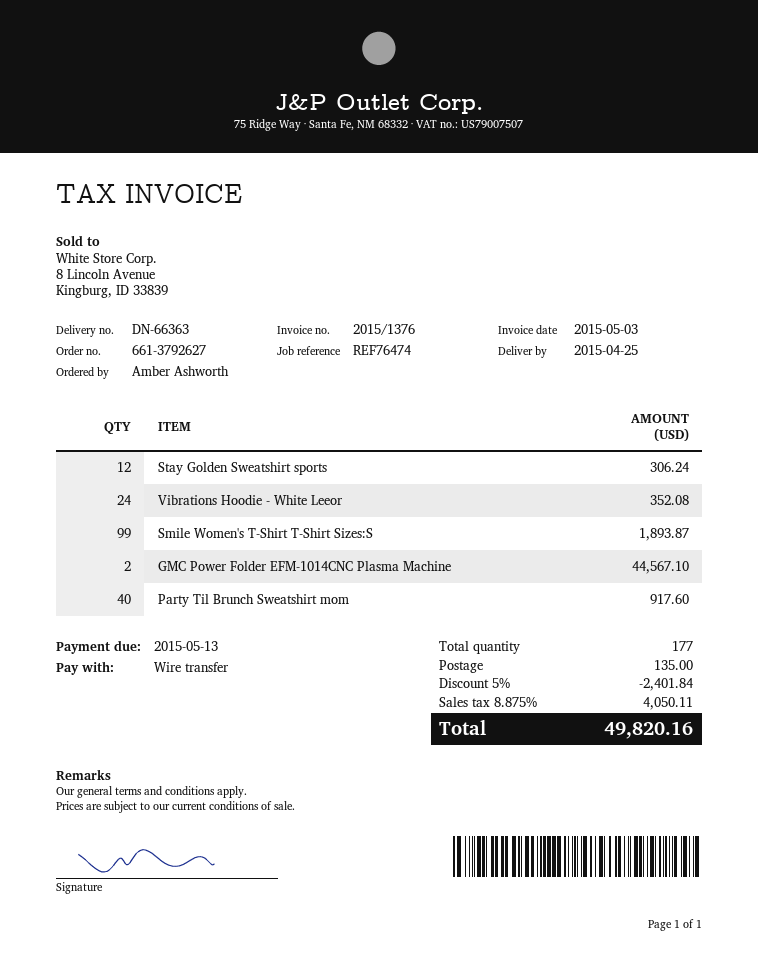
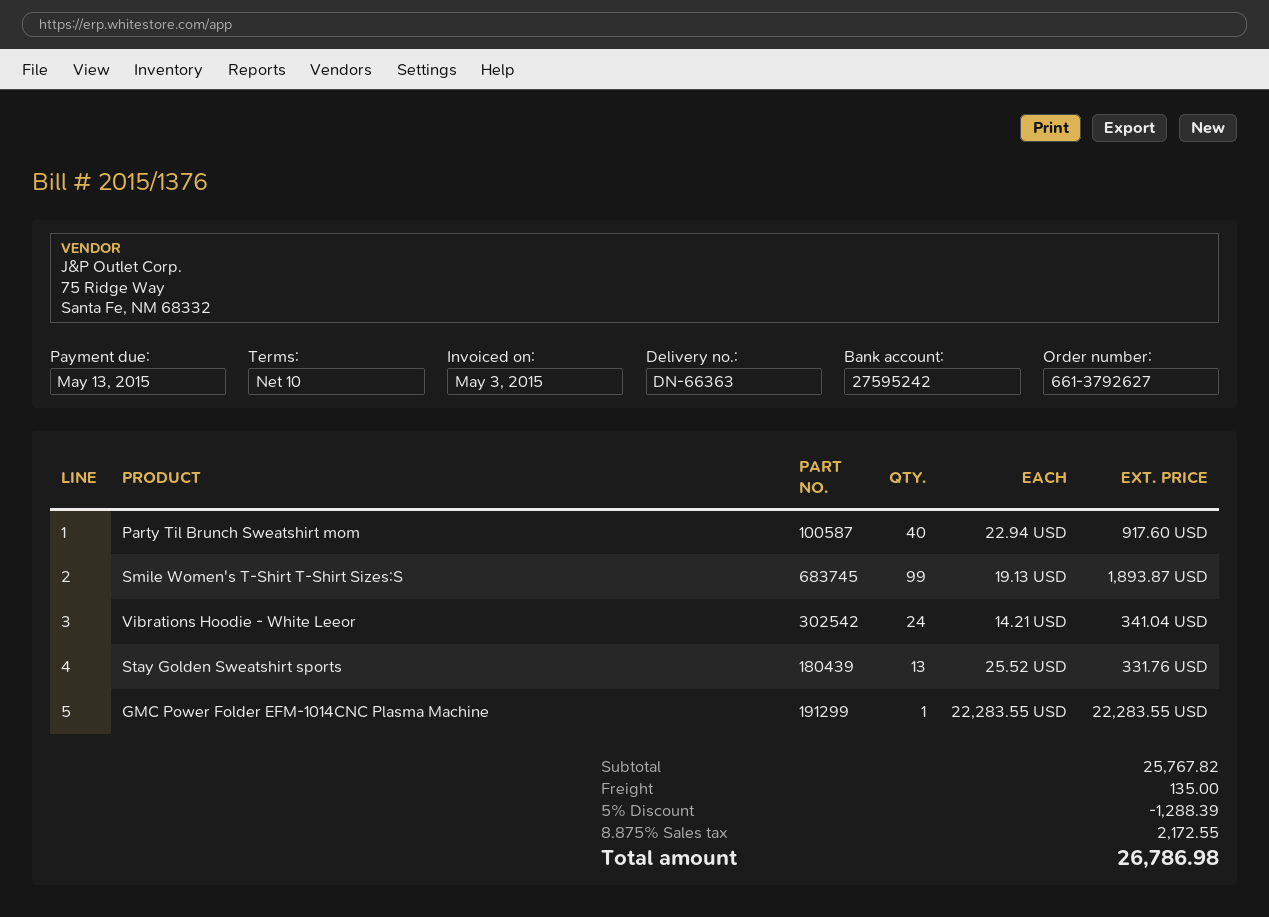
Stay Golden Sweatshirt sports: 12 for 306.24 -> 13 for 331.76
Vibrations Hoodie - White Leeor: 24 for 352.08 -> 24 for 341.04
GMC Power Folder EFM-1014CNC Plasma Machine: 2 for 44567.10 -> 1 for 22283.55
discount: 5% = 2401.84 -> 5% = 1288.39
tax: 8.875% = 4050.11 -> 8.875% = 2172.55
total: 49820.16 -> 26786.98

